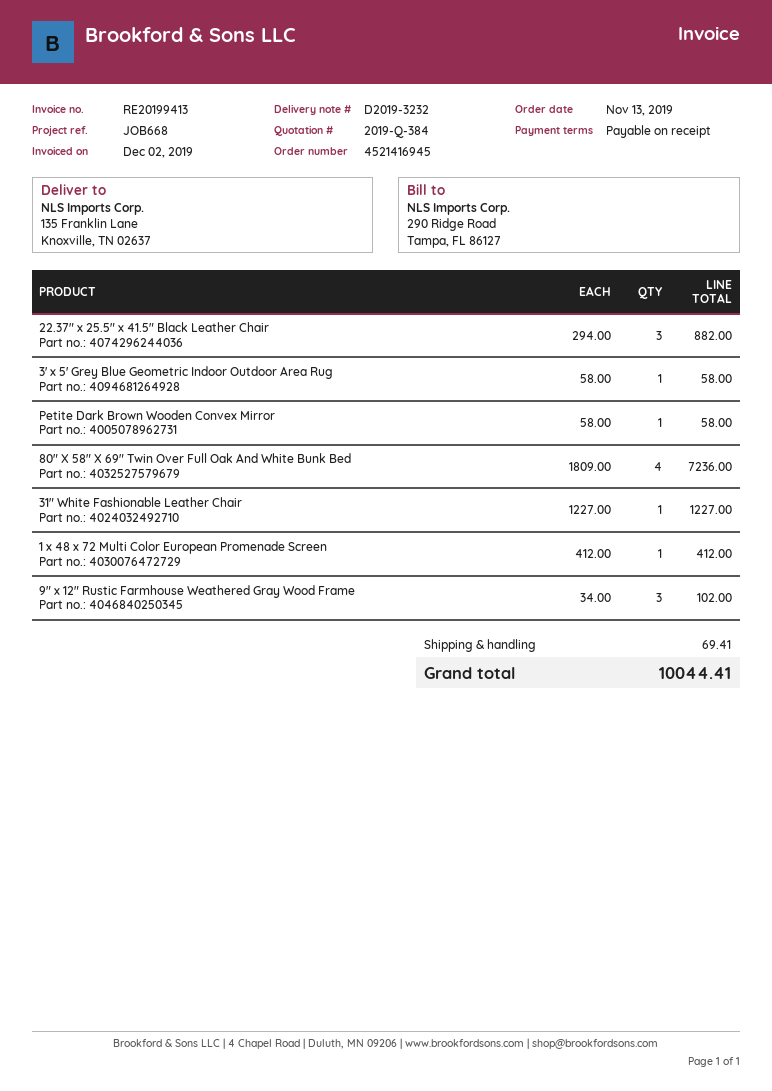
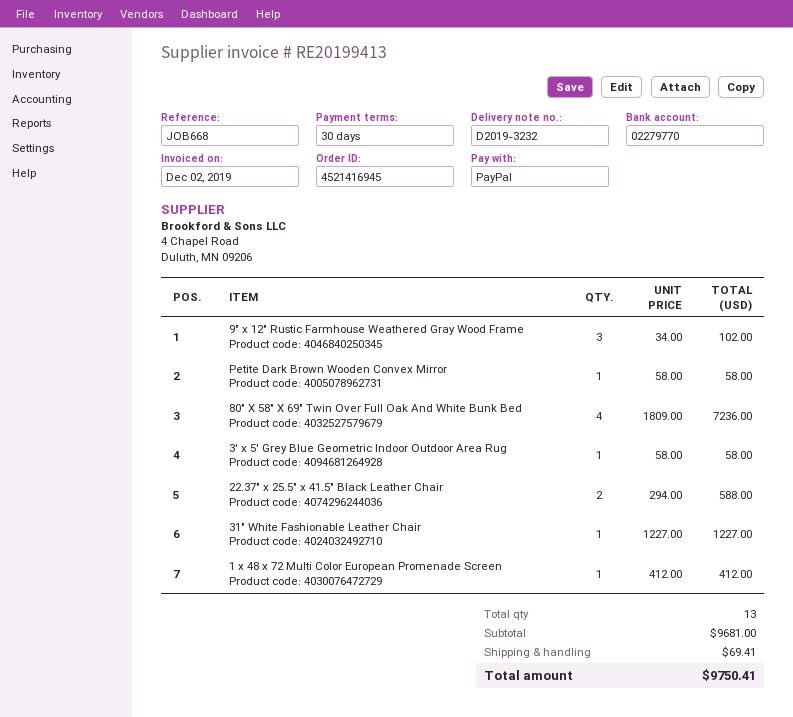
payment terms: on receipt -> 30 days
22.37" x 25.5" x 41.5" Black Leather Chair: 3 x 294.00 = 882.00 -> 2 x 294.00 = 588.00
total: 10044.41 -> 9750.41

